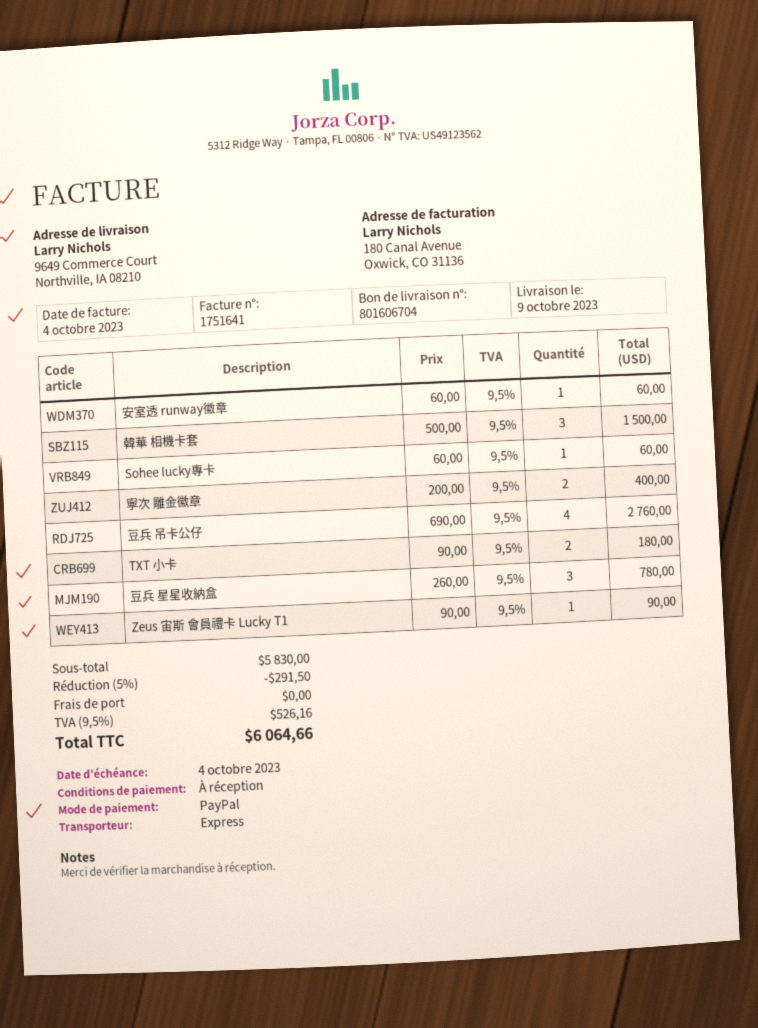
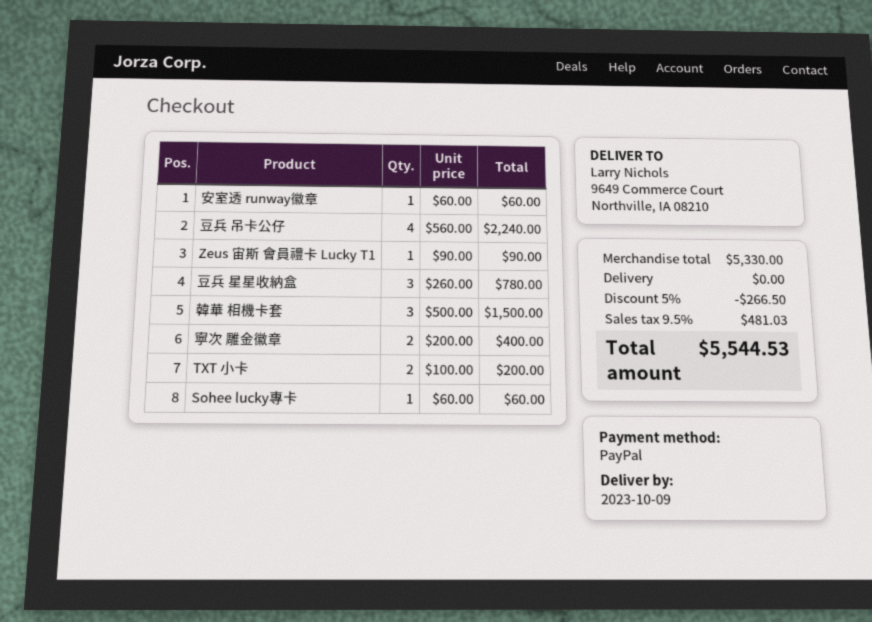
豆兵 吊卡公仔: 4 x 690.00 = 2760.00 -> 4 x 560.00 = 2240.00
TXT 小卡: 2 x 90.00 = 180.00 -> 2 x 100.00 = 200.00
subtotal: 5830.00 -> 5330.00
discount: 5% = 291.50 -> 5% = 266.50
tax: 9.5% = 526.16 -> 9.5% = 481.03
total: 6064.66 -> 5544.53

